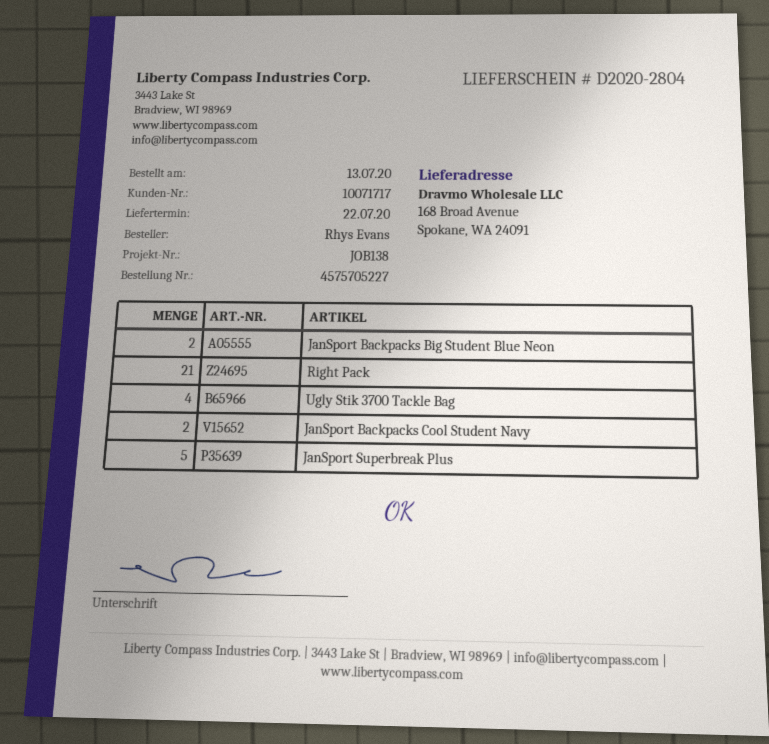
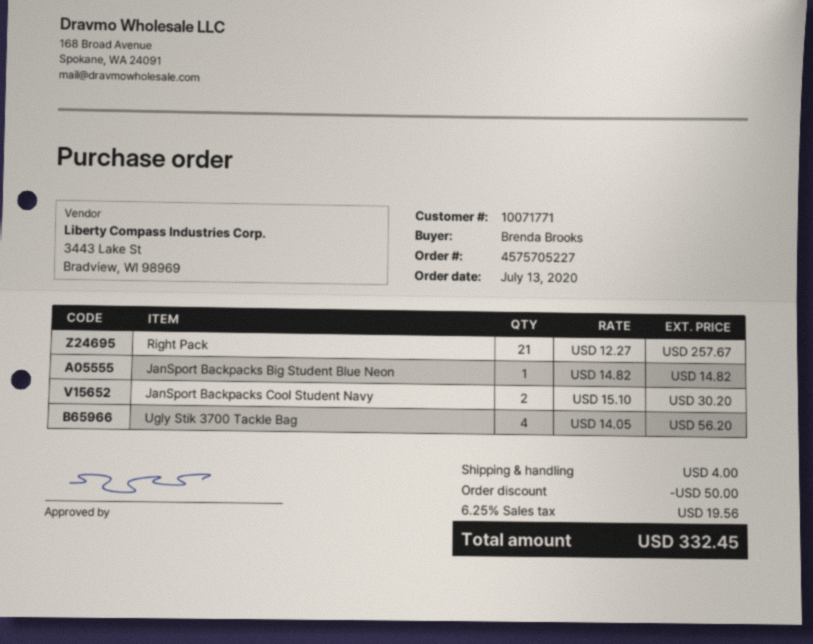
customer number: 10071717 -> 10071771
ordered by: Rhys Evans -> Brenda Brooks
JanSport Backpacks Big Student Blue Neon: 2 -> 1
JanSport Superbreak Plus: 5 -> none

